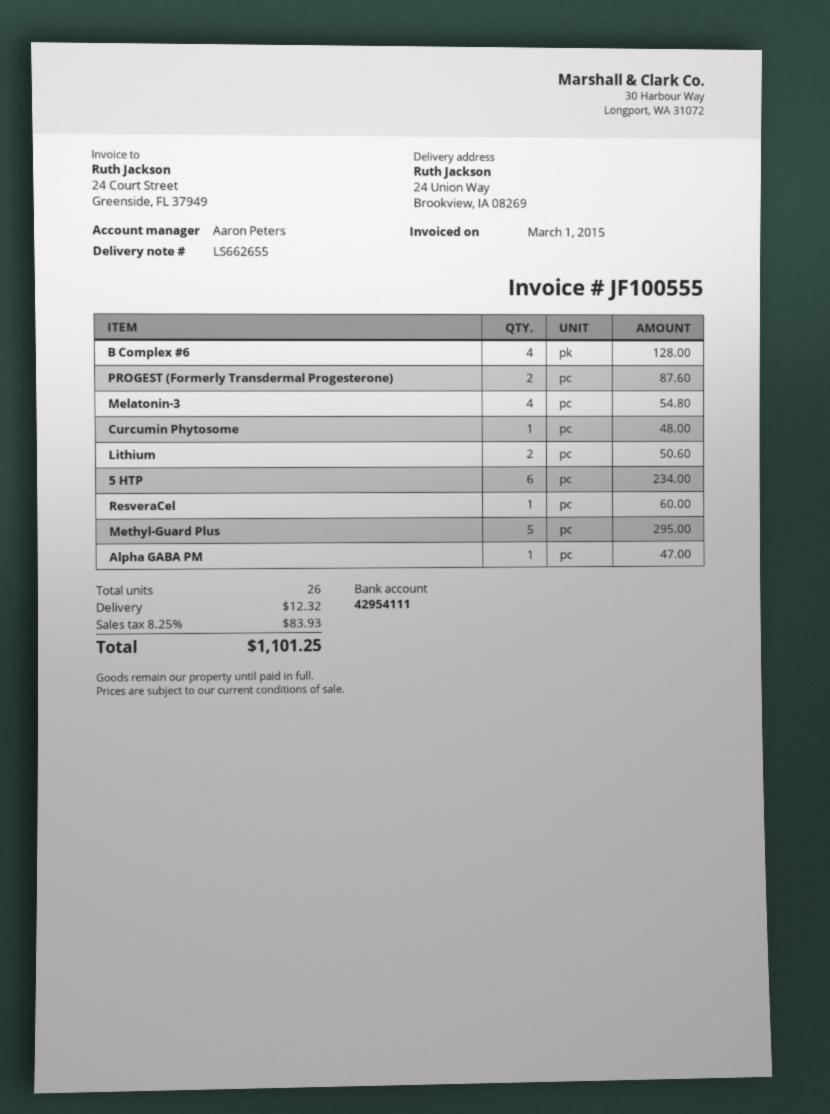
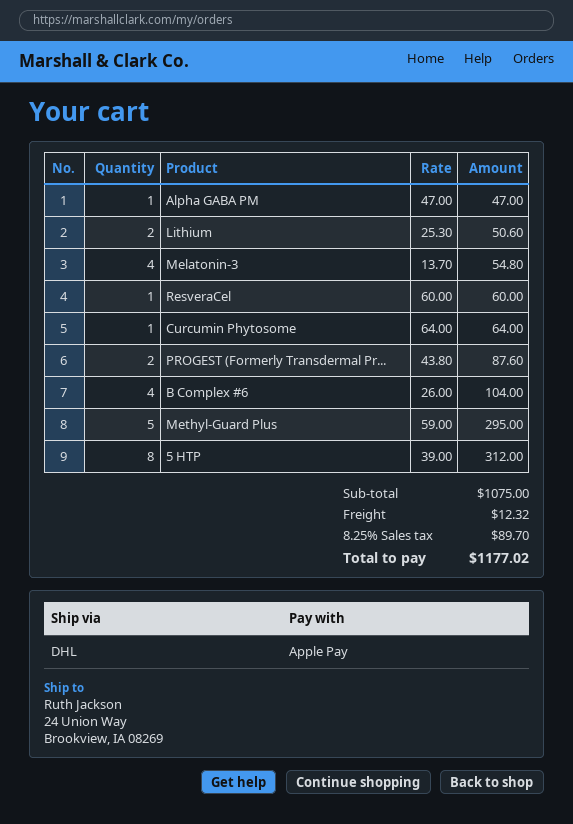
B Complex #6: 4 for 128.00 -> 4 for 104.00
Curcumin Phytosome: 1 for 48.00 -> 1 for 64.00
5 HTP: 6 for 234.00 -> 8 for 312.00
tax: 8.25% = 83.93 -> 8.25% = 89.70
total: 1101.25 -> 1177.02

